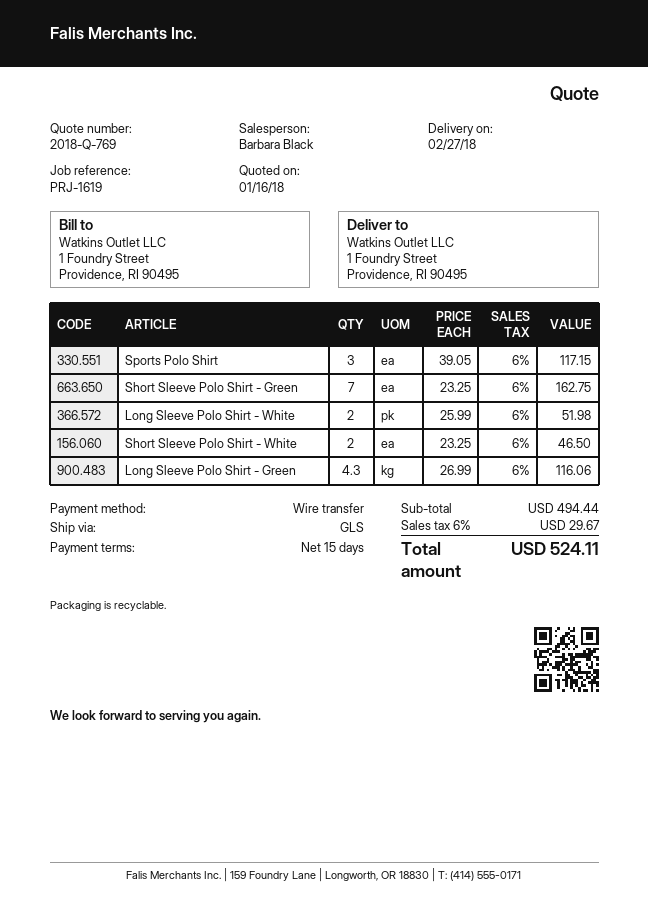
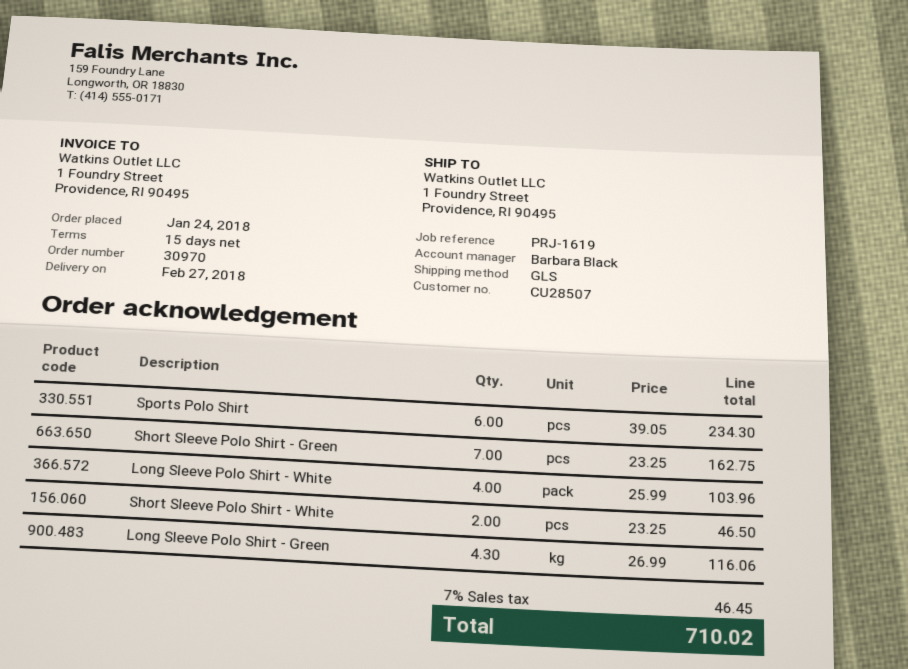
Sports Polo Shirt: 3 x 39.05 = 117.15 -> 6 x 39.05 = 234.30
Long Sleeve Polo Shirt - White: 2 x 25.99 = 51.98 -> 4 x 25.99 = 103.96
tax: 6% = 29.67 -> 7% = 46.45
total: 524.11 -> 710.02

